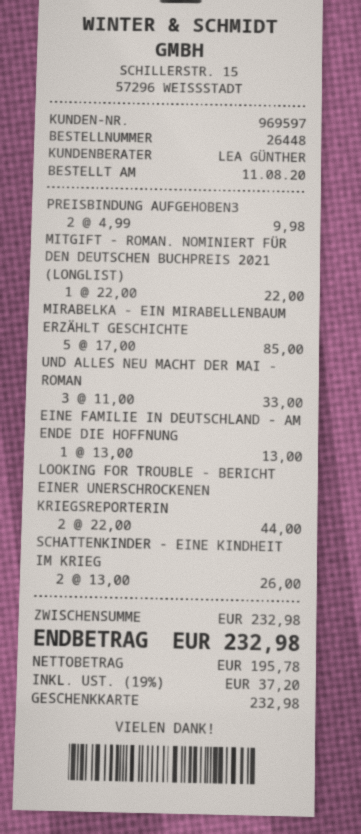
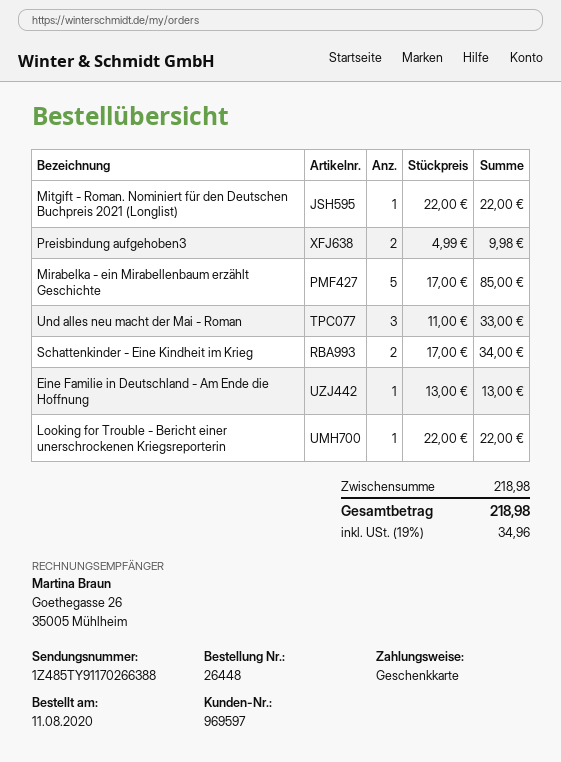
LOOKING FOR TROUBLE - BERICHT EINER UNERSCHROCKENEN KRIEGSREPORTERIN: 2 x 22.00 = 44.00 -> 1 x 22.00 = 22.00
SCHATTENKINDER - EINE KINDHEIT IM KRIEG: 2 x 13.00 = 26.00 -> 2 x 17.00 = 34.00
subtotal: 232.98 -> 218.98
tax: 19% = 37.20 -> 19% = 34.96
total: 232.98 -> 218.98

